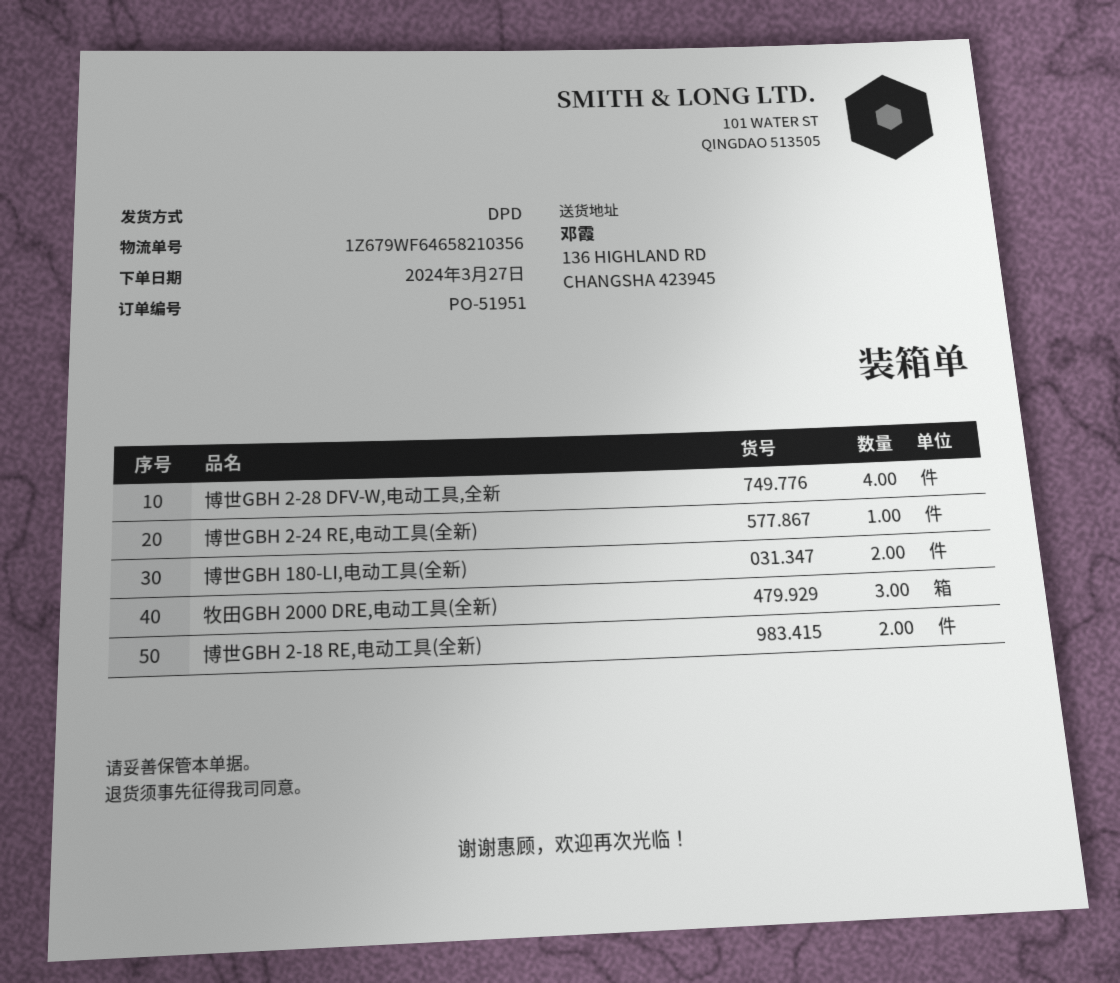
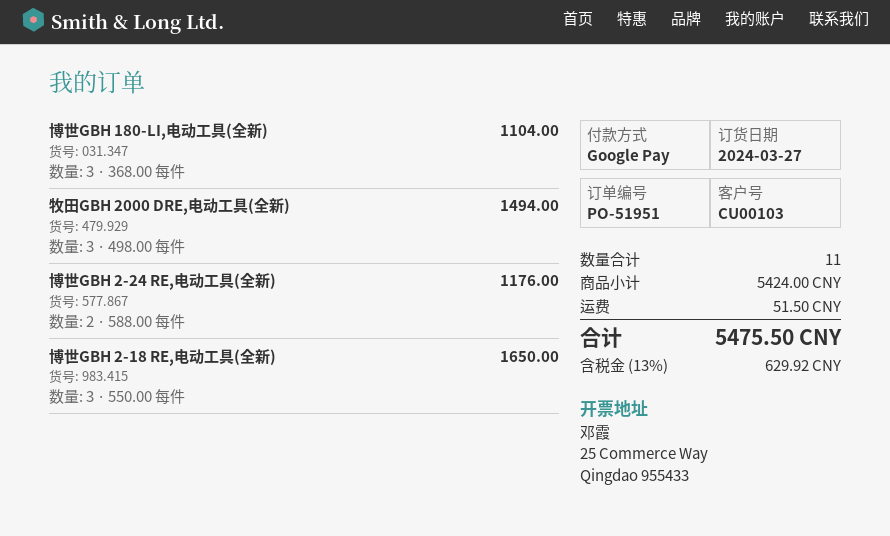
博世GBH 2-28 DFV-W,电动工具,全新: 4 -> none
博世GBH 2-24 RE,电动工具(全新): 1 -> 2
博世GBH 180-LI,电动工具(全新): 2 -> 3
博世GBH 2-18 RE,电动工具(全新): 2 -> 3

